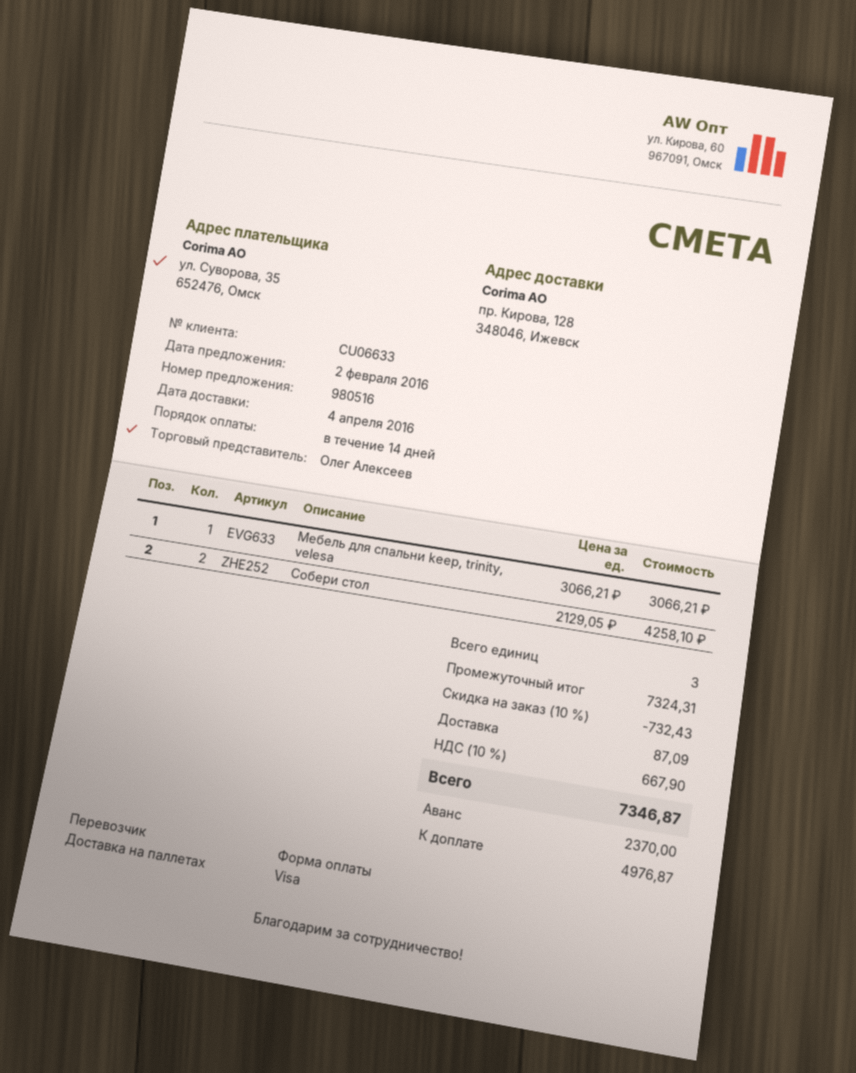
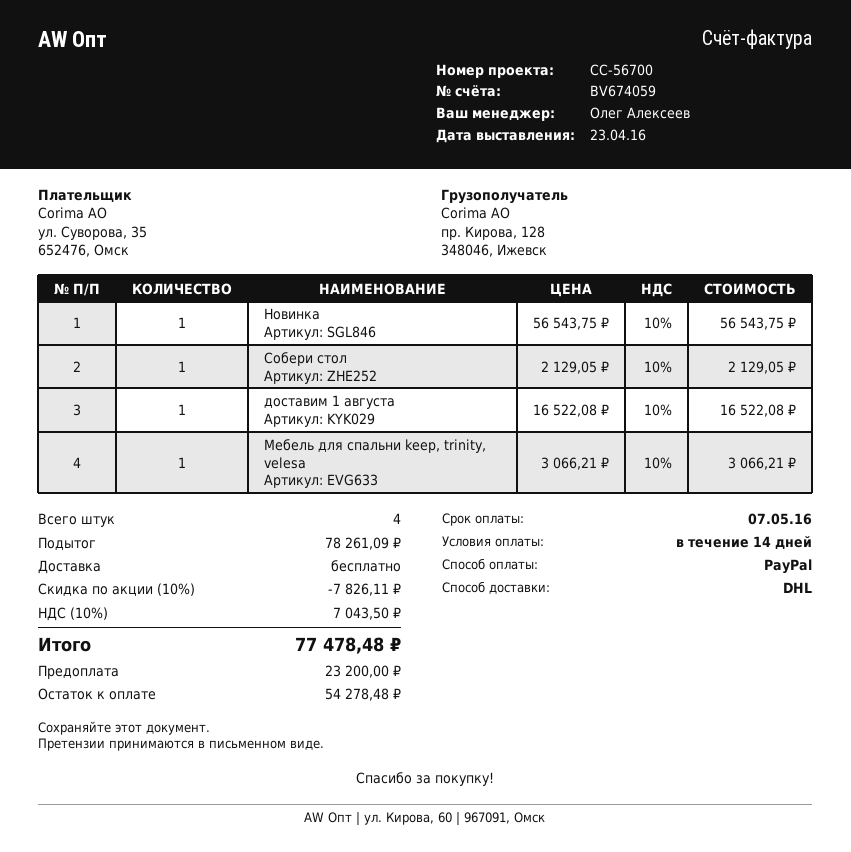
payment method: Visa -> PayPal
shipping method: pallet freight -> DHL
Собери стол: 2 x 2129.05 = 4258.10 -> 1 x 2129.05 = 2129.05
Новинка: none -> 1 x 56543.75 = 56543.75
доставим 1 августа: none -> 1 x 16522.08 = 16522.08
total quantity: 3 -> 4
subtotal: 7324.31 -> 78261.09
discount: 10% = 732.43 -> 10% = 7826.11
shipping: 87.09 -> 0.00
tax: 10% = 667.90 -> 10% = 7043.50
total: 7346.87 -> 77478.48
deposit: 2370.00 -> 23200.00
balance: 4976.87 -> 54278.48

